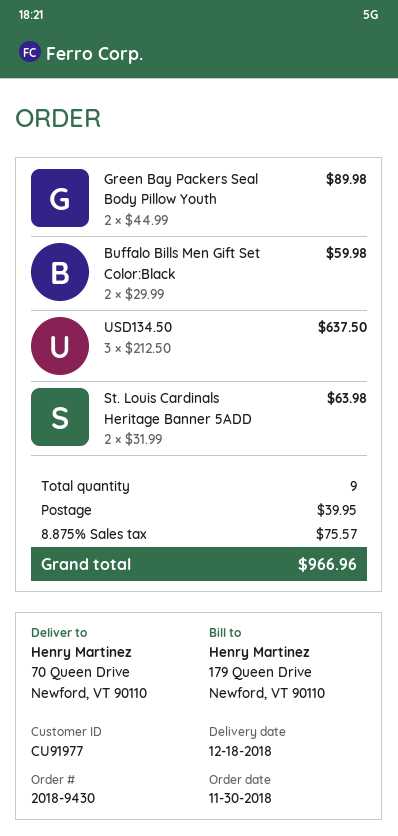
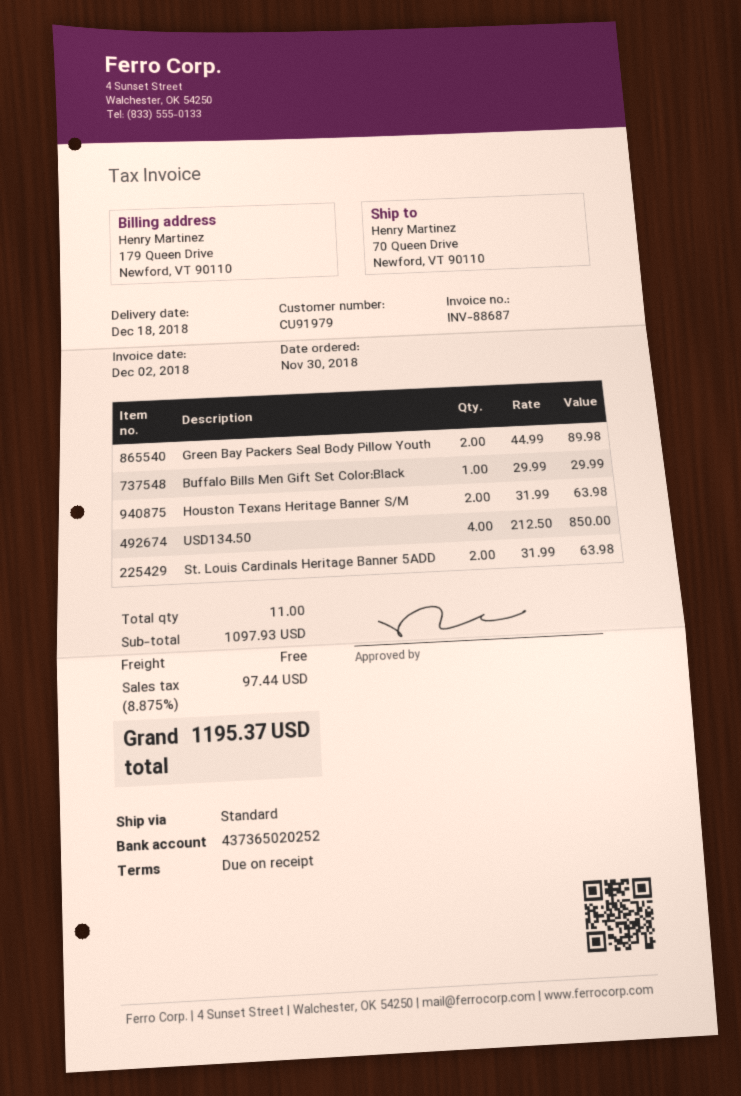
customer number: CU91977 -> CU91979
Buffalo Bills Men Gift Set Color:Black: 2 x 29.99 = 59.98 -> 1 x 29.99 = 29.99
USD134.50: 3 x 212.50 = 637.50 -> 4 x 212.50 = 850.00
Houston Texans Heritage Banner S/M: none -> 2 x 31.99 = 63.98
total quantity: 9 -> 11
shipping: 39.95 -> 0.00
tax: 8.875% = 75.57 -> 8.875% = 97.44
total: 966.96 -> 1195.37

